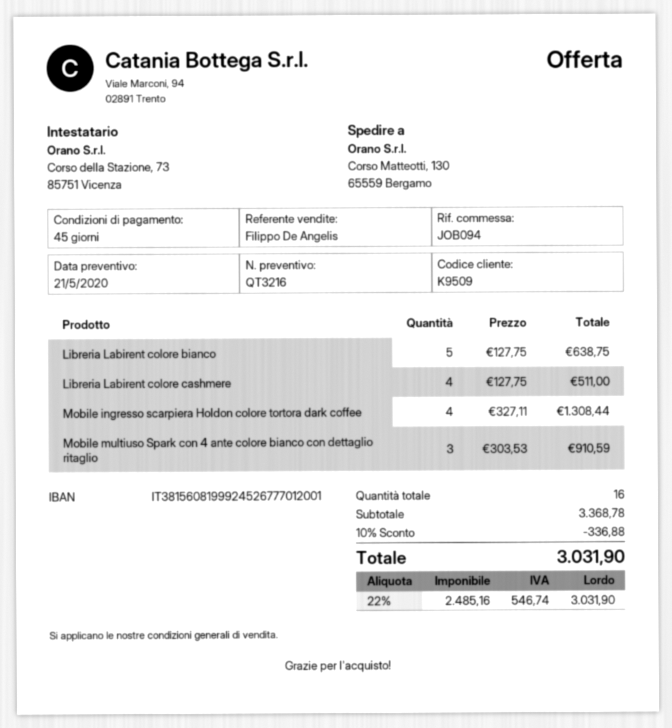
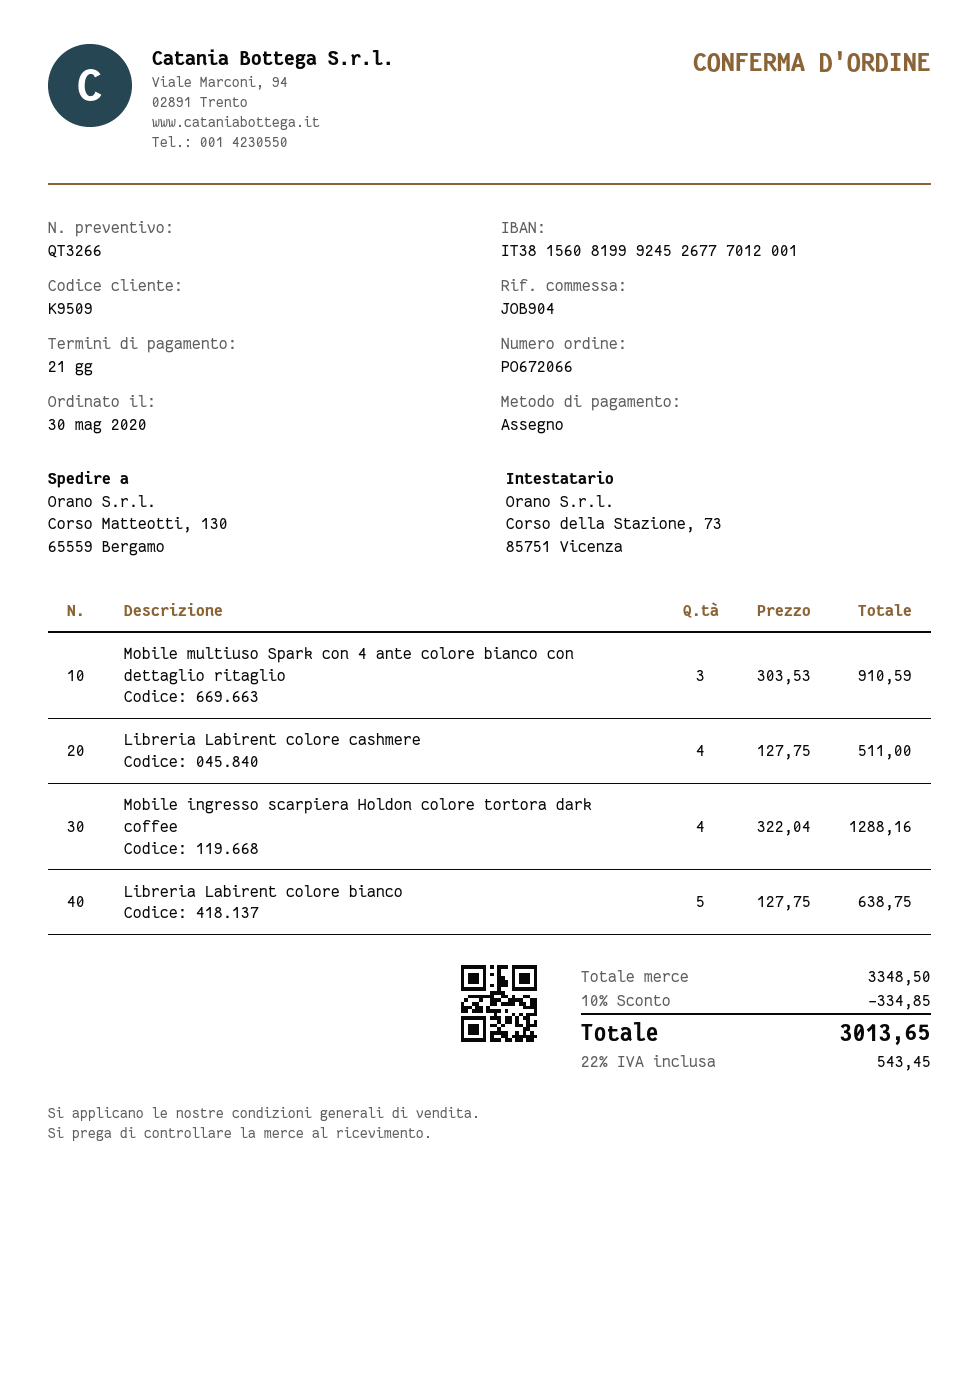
quote number: QT3216 -> QT3266
payment terms: 45 days -> 21 days
reference: JOB094 -> JOB904
Mobile ingresso scarpiera Holdon colore tortora dark coffee: 4 x 327.11 = 1308.44 -> 4 x 322.04 = 1288.16
subtotal: 3368.78 -> 3348.50
discount: 10% = 336.88 -> 10% = 334.85
tax: 22% = 546.74 -> 22% = 543.45
total: 3031.90 -> 3013.65

